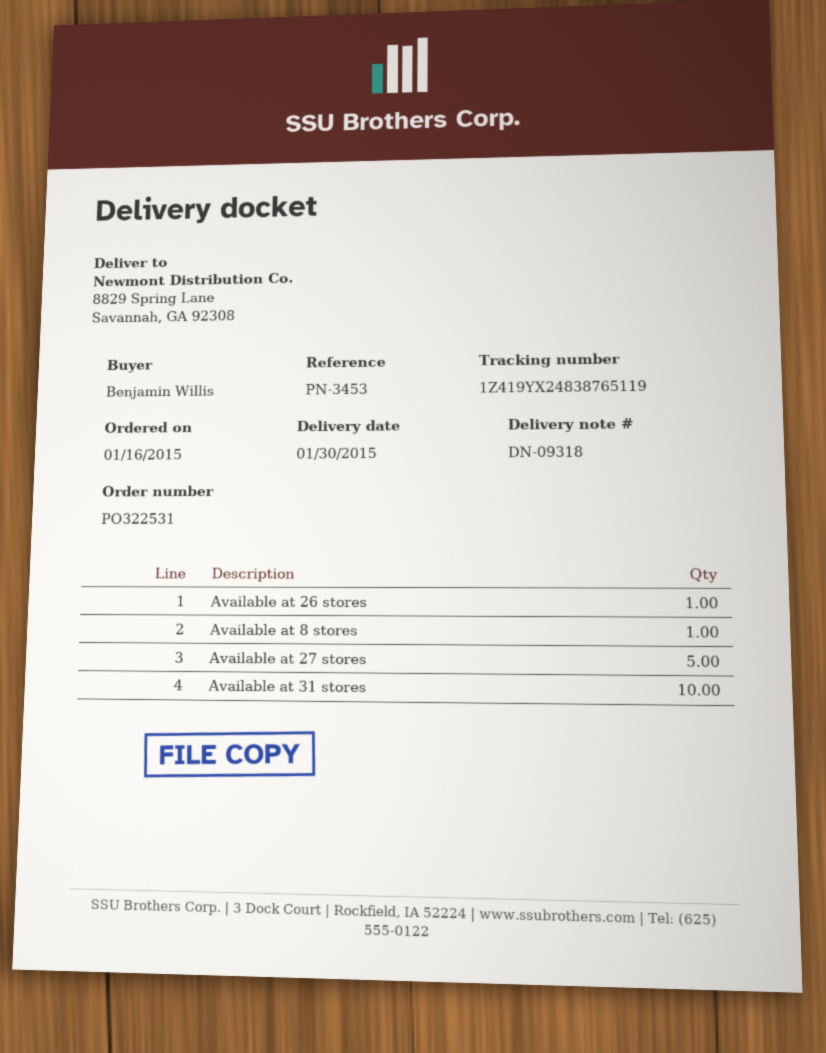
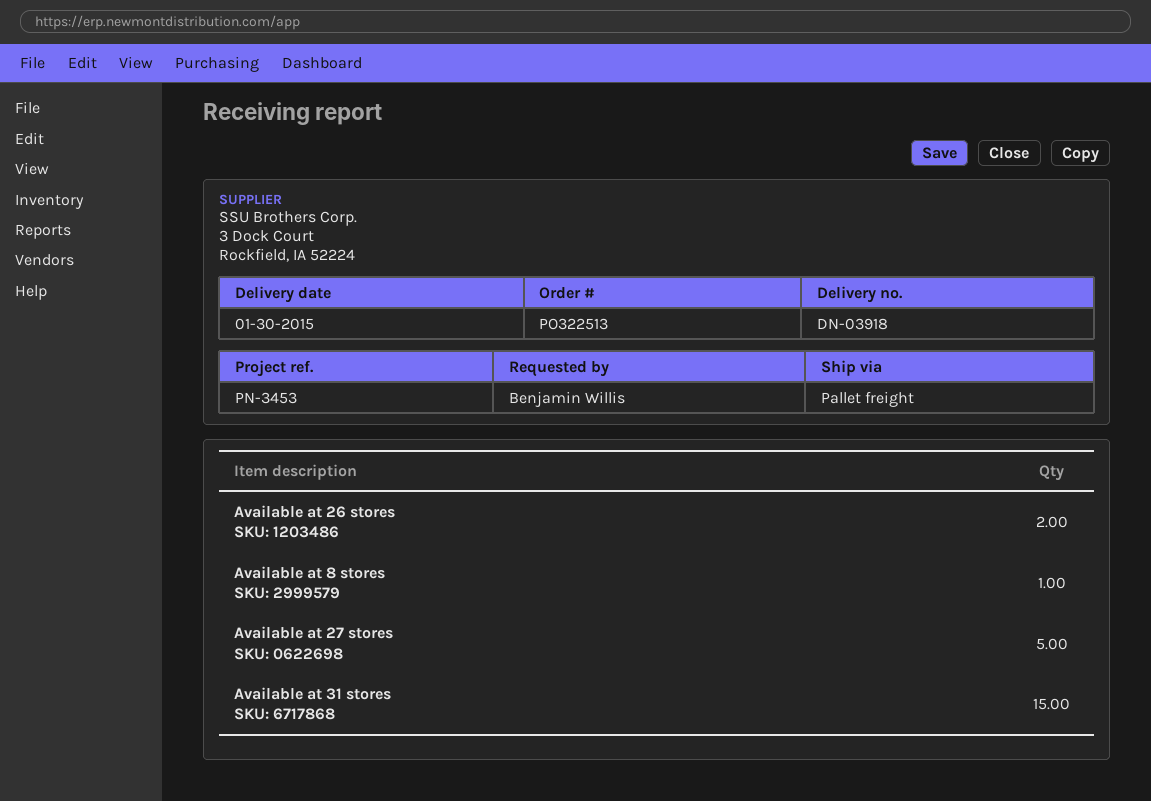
order number: PO322531 -> PO322513
delivery note number: DN-09318 -> DN-03918
Available at 26 stores: 1 -> 2
Available at 31 stores: 10 -> 15

